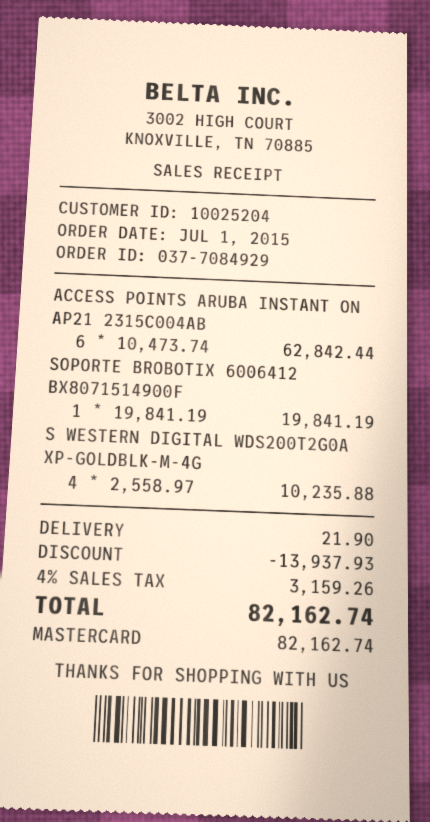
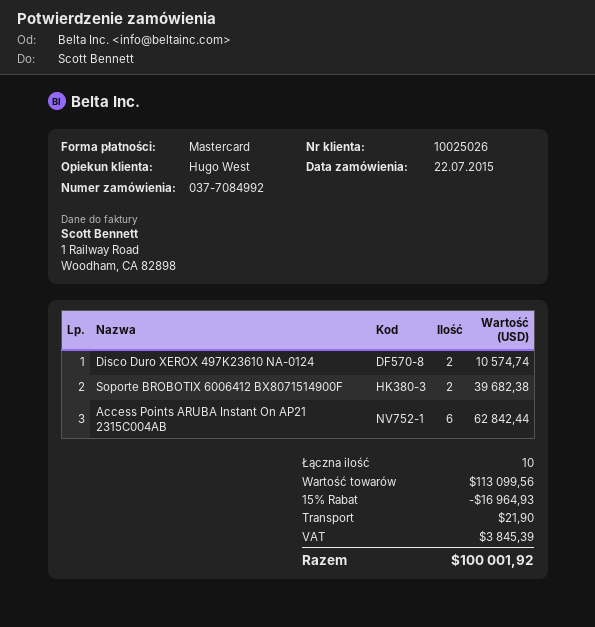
order number: 037-7084929 -> 037-7084992
order date: 2015-07-01 -> 2015-07-22
customer number: 10025204 -> 10025026
SOPORTE BROBOTIX 6006412 BX8071514900F: 1 for 19841.19 -> 2 for 39682.38
S WESTERN DIGITAL WDS200T2G0A XP-GOLDBLK-M-4G: 4 for 10235.88 -> none
Disco Duro XEROX 497K23610 NA-0124: none -> 2 for 10574.74
discount: 13937.93 -> 16964.93
tax: 3159.26 -> 3845.39
total: 82162.74 -> 100001.92

